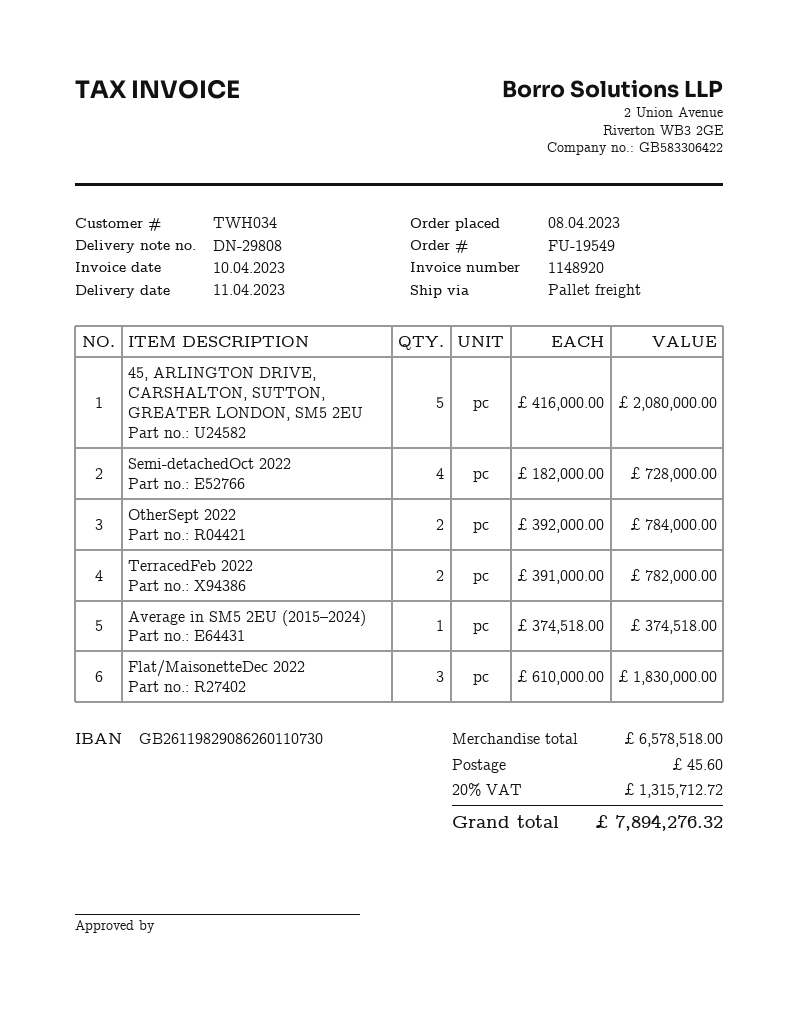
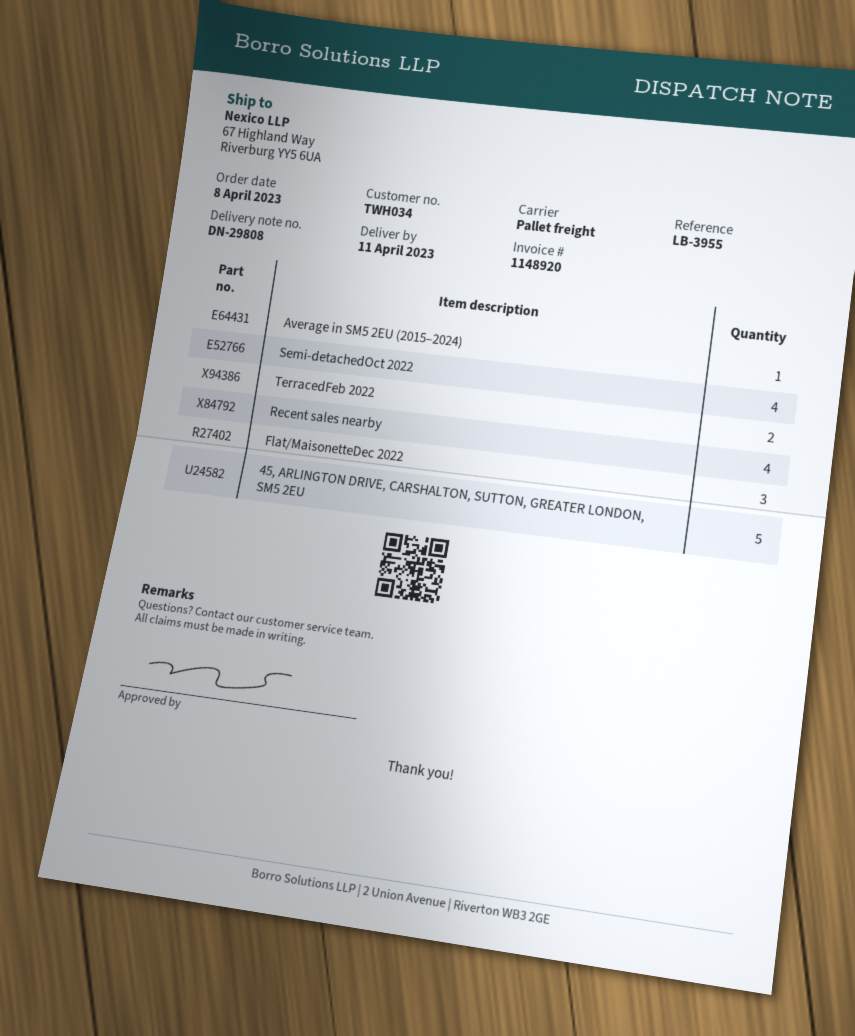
OtherSept 2022: 2 -> none
Recent sales nearby: none -> 4

